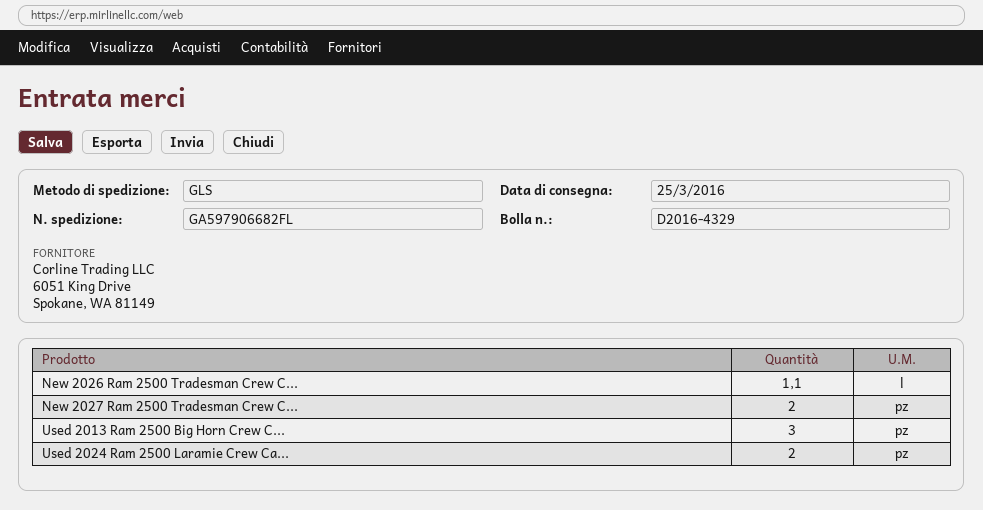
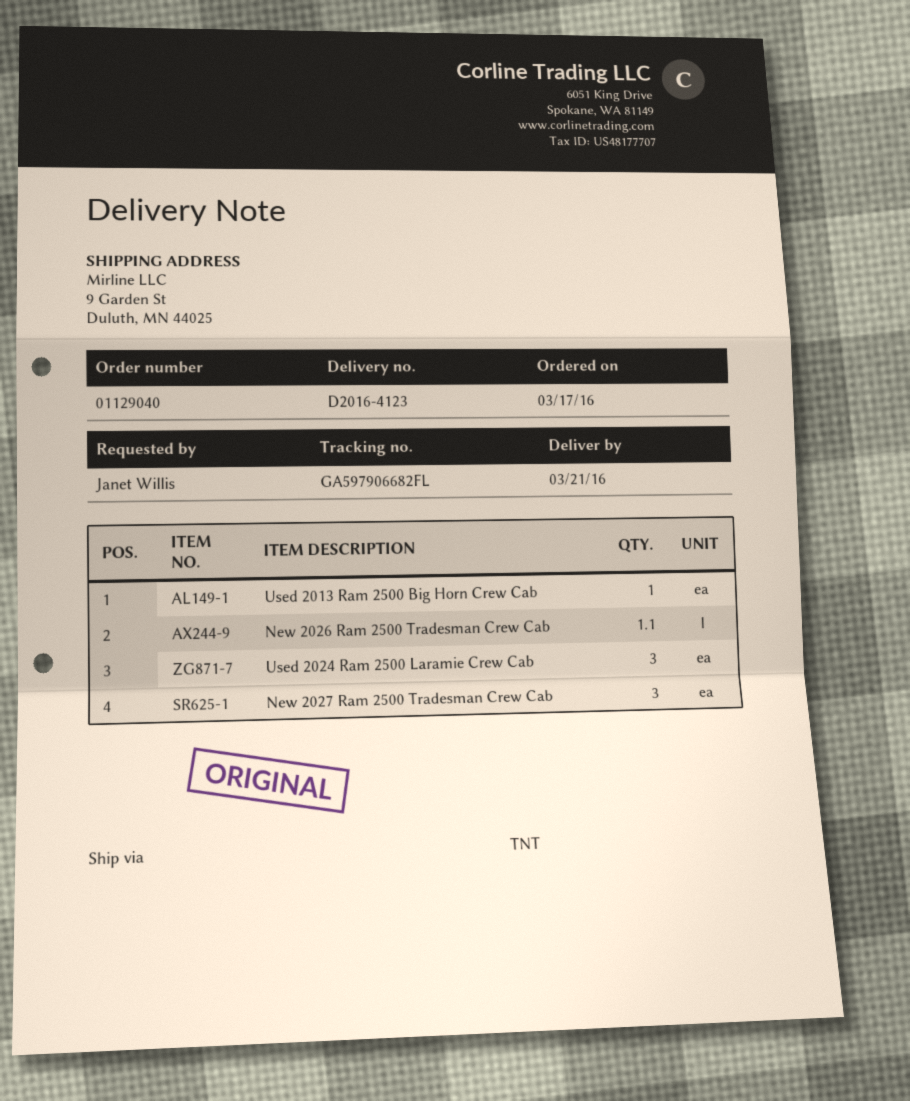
delivery note number: D2016-4329 -> D2016-4123
delivery date: 2016-03-25 -> 2016-03-21
shipping method: GLS -> TNT
New 2027 Ram 2500 Tradesman Crew C...: 2 -> 3
Used 2013 Ram 2500 Big Horn Crew C...: 3 -> 1
Used 2024 Ram 2500 Laramie Crew Ca...: 2 -> 3

